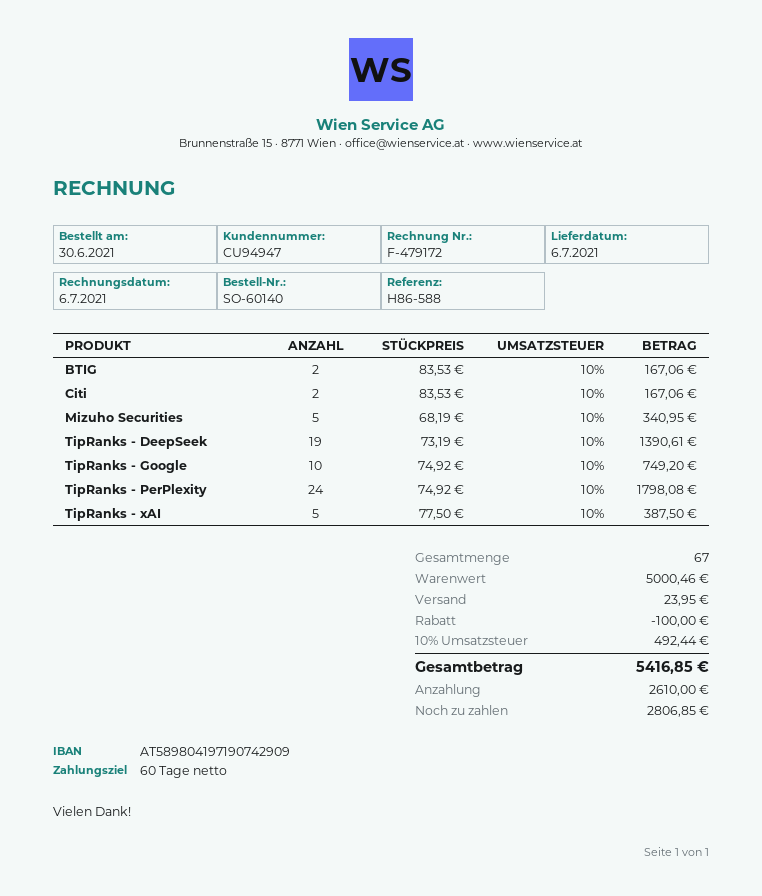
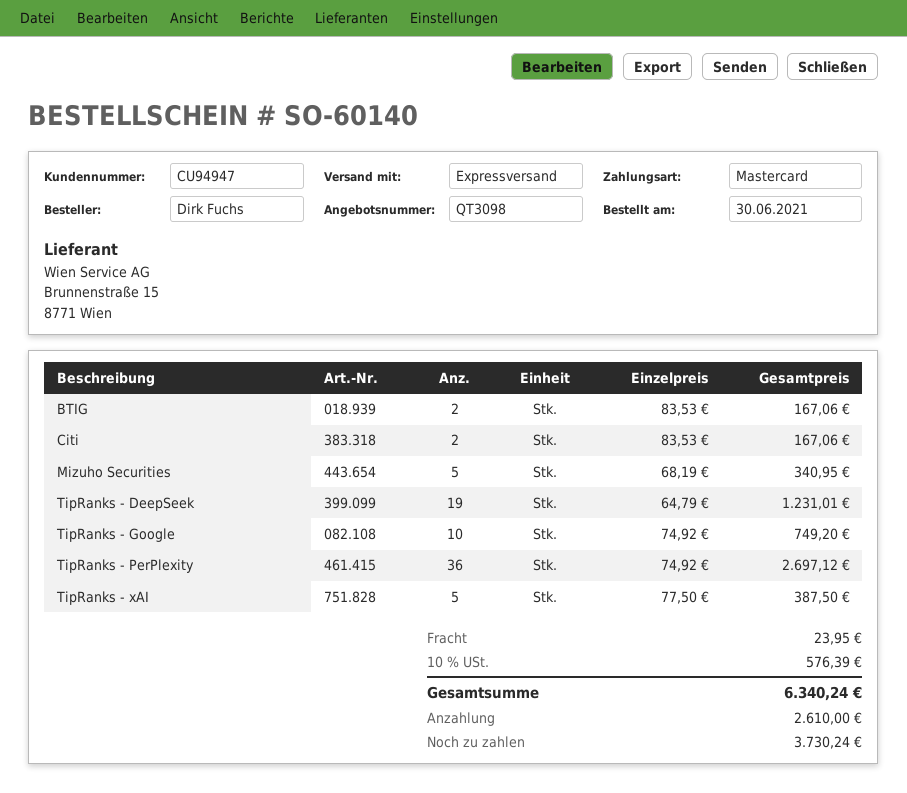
TipRanks - DeepSeek: 19 x 73.19 = 1390.61 -> 19 x 64.79 = 1231.01
TipRanks - PerPlexity: 24 x 74.92 = 1798.08 -> 36 x 74.92 = 2697.12
discount: 100.00 -> none
tax: 10% = 492.44 -> 10% = 576.39
total: 5416.85 -> 6340.24
balance: 2806.85 -> 3730.24

